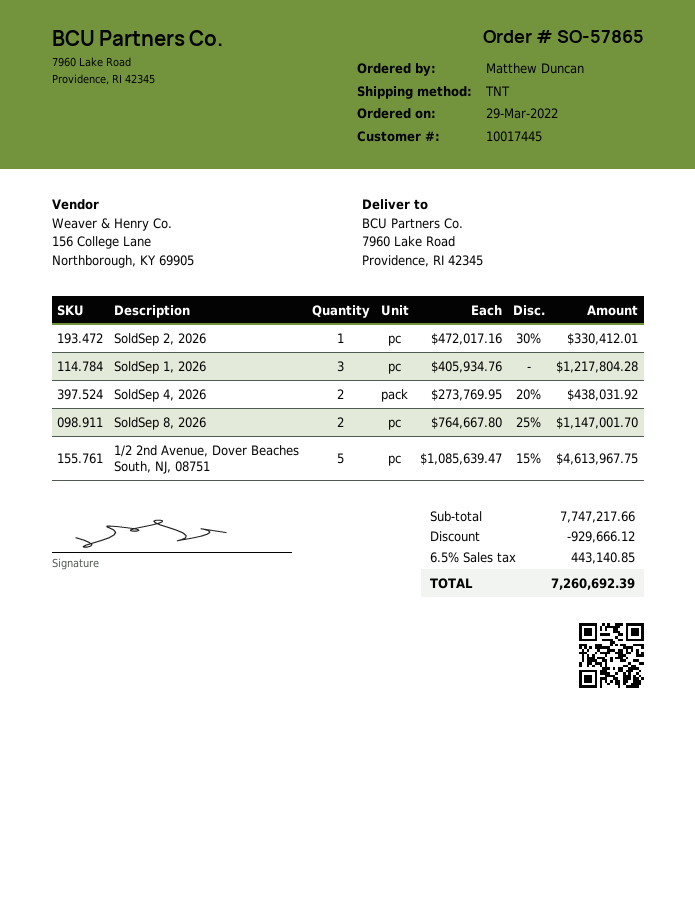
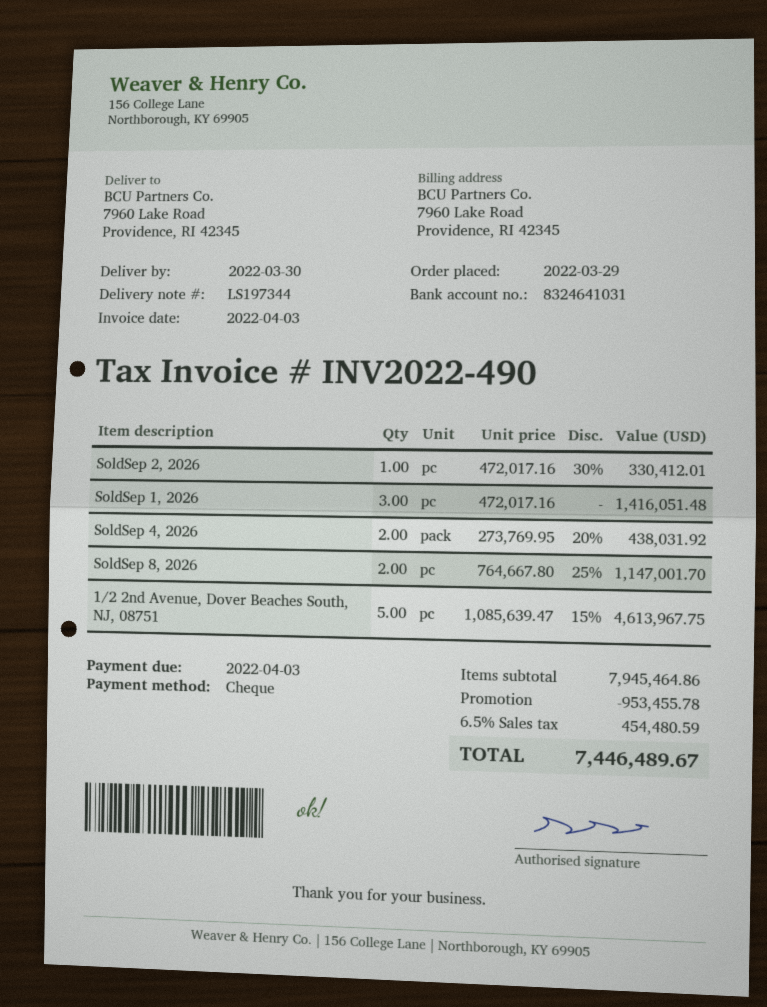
SoldSep 1, 2026: 3 x 405934.76 = 1217804.28 -> 3 x 472017.16 = 1416051.48
subtotal: 7747217.66 -> 7945464.86
discount: 929666.12 -> 953455.78
tax: 6.5% = 443140.85 -> 6.5% = 454480.59
total: 7260692.39 -> 7446489.67

